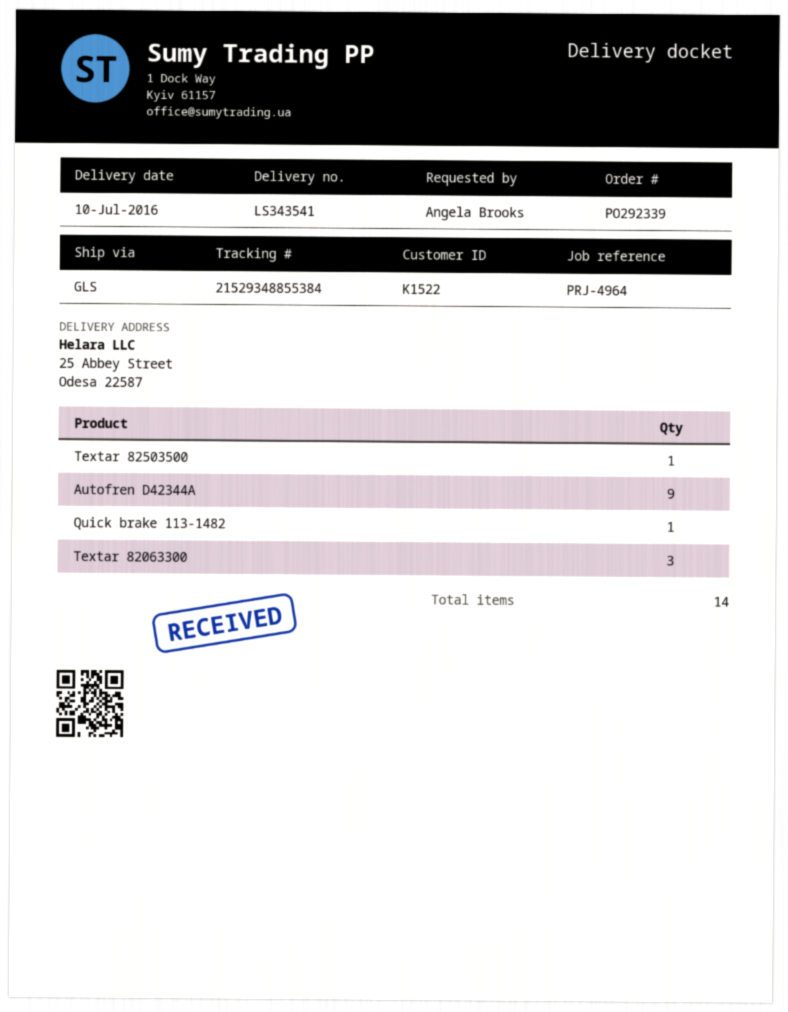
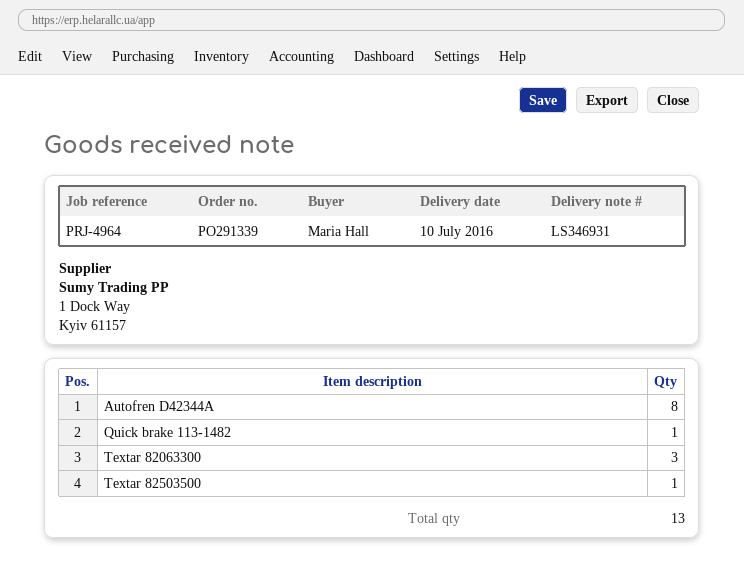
order number: PO292339 -> PO291339
delivery note number: LS343541 -> LS346931
ordered by: Angela Brooks -> Maria Hall
Autofren D42344A: 9 -> 8
total quantity: 14 -> 13

